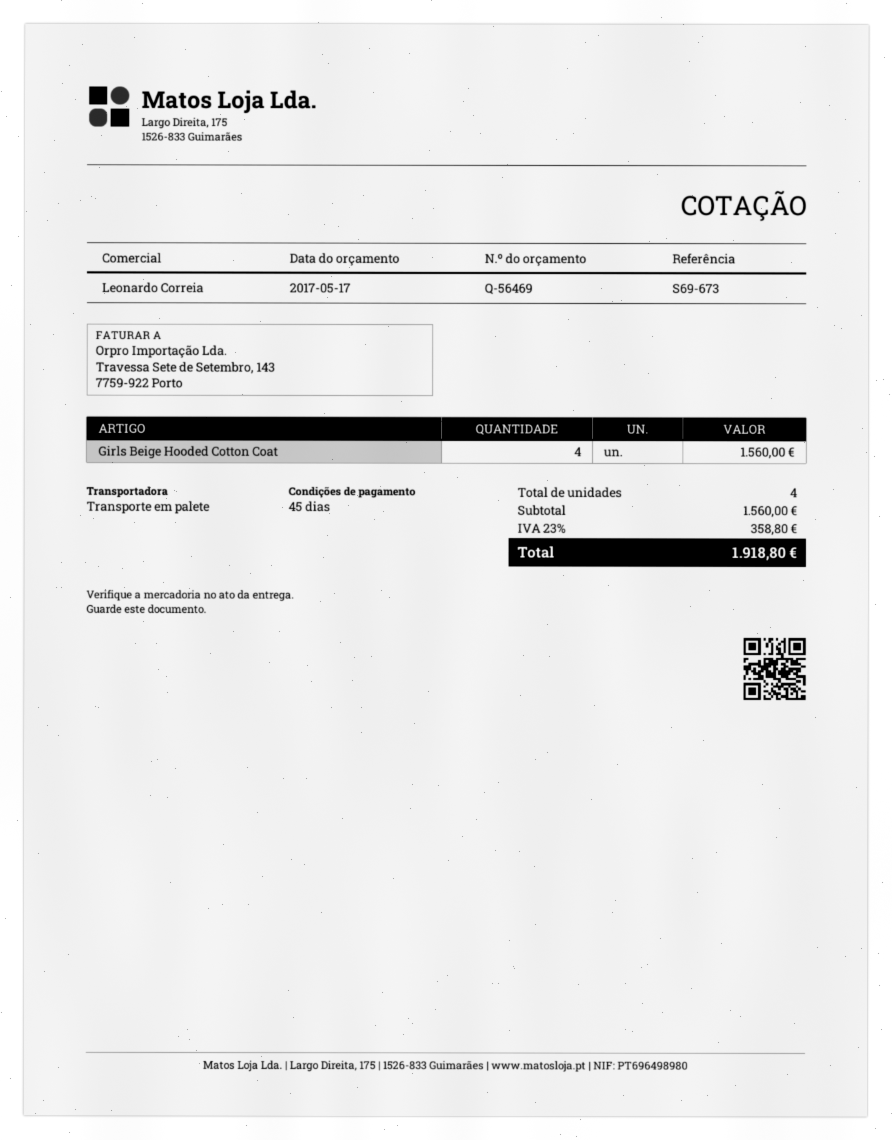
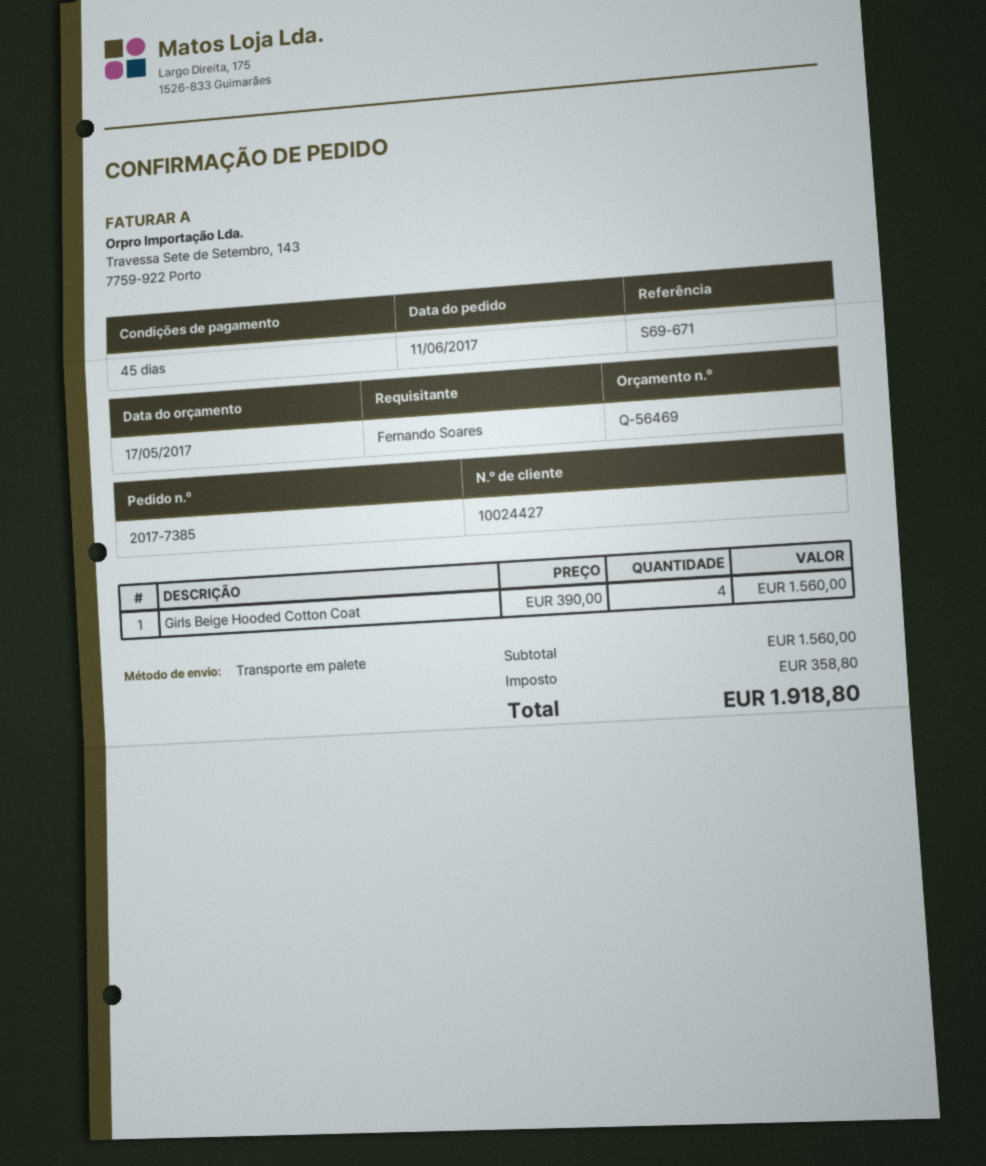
reference: S69-673 -> S69-671

